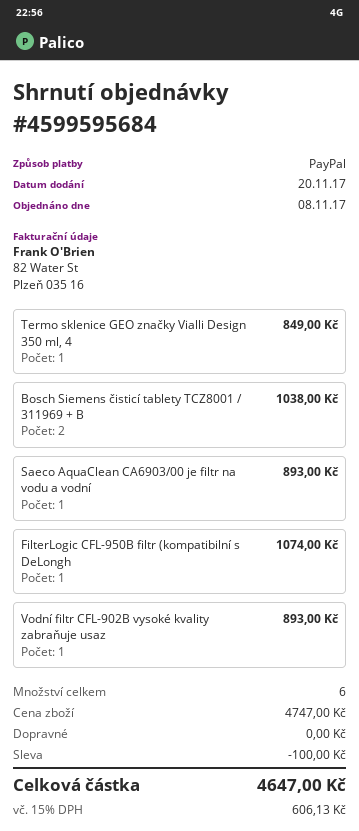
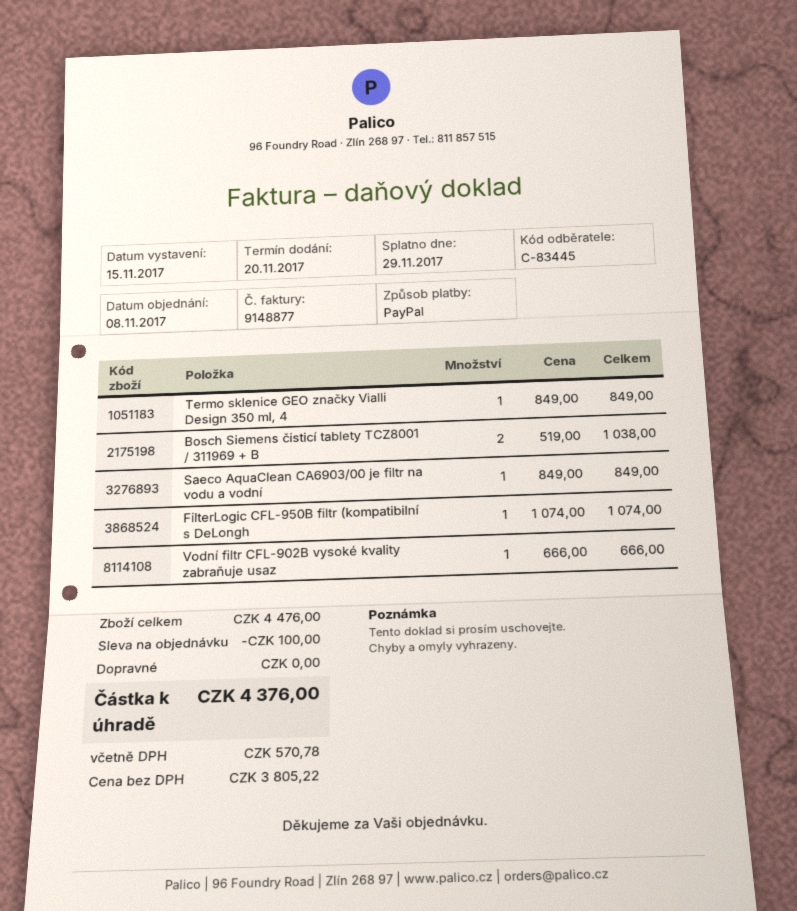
Saeco AquaClean CA6903/00 je filtr na vodu a vodní: 1 for 893.00 -> 1 for 849.00
Vodní filtr CFL-902B vysoké kvality zabraňuje usaz: 1 for 893.00 -> 1 for 666.00
subtotal: 4747.00 -> 4476.00
tax: 606.13 -> 570.78
total: 4647.00 -> 4376.00

